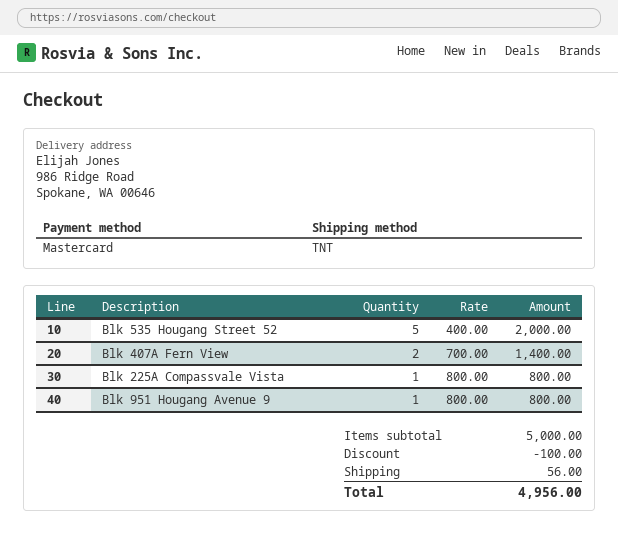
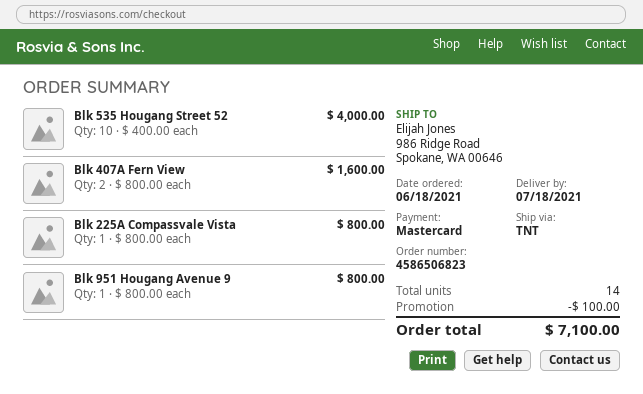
Blk 535 Hougang Street 52: 5 x 400.00 = 2000.00 -> 10 x 400.00 = 4000.00
Blk 407A Fern View: 2 x 700.00 = 1400.00 -> 2 x 800.00 = 1600.00
shipping: 56.00 -> none
total: 4956.00 -> 7100.00

